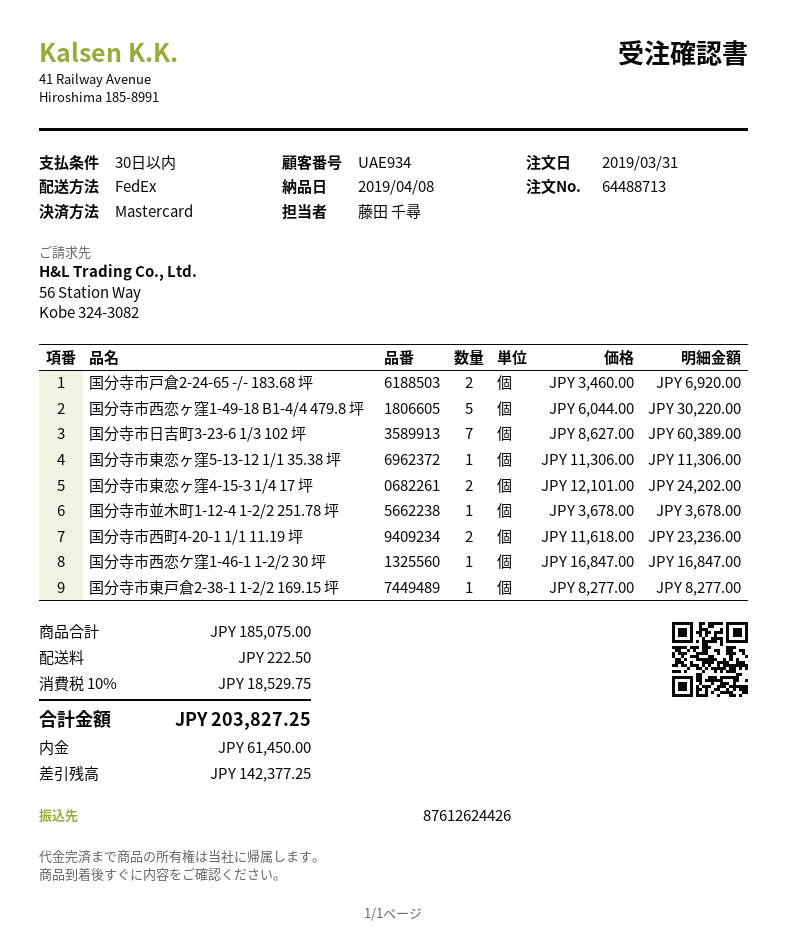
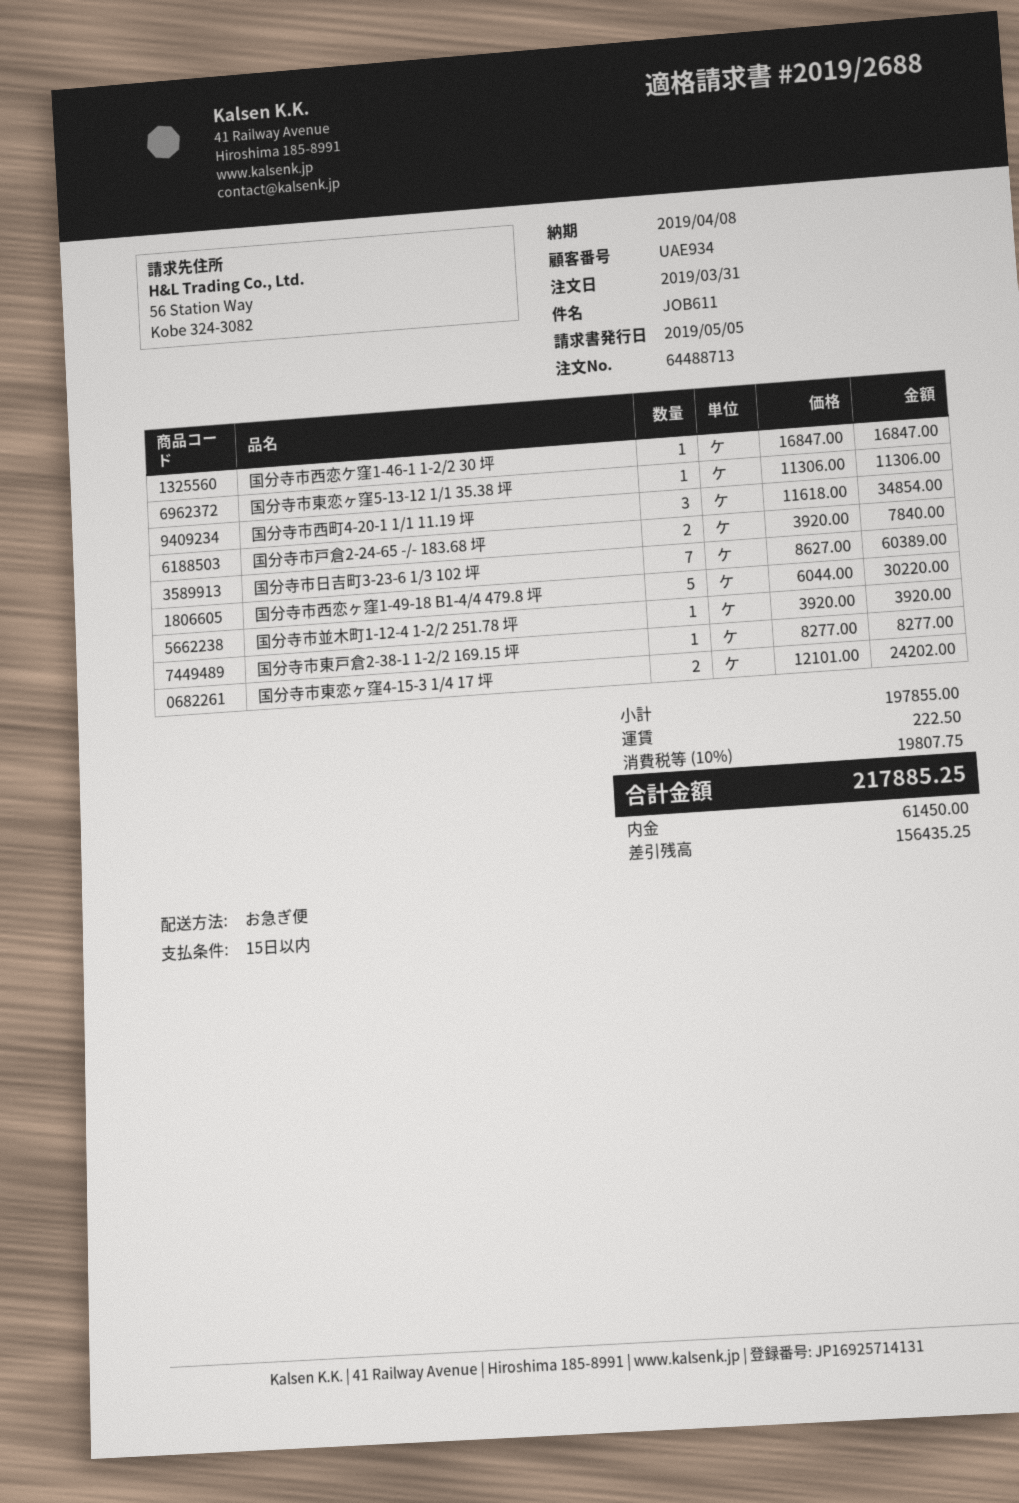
payment terms: 30 days -> 15 days
shipping method: FedEx -> express
国分寺市戸倉2-24-65 -/- 183.68 坪: 2 x 3460.00 = 6920.00 -> 2 x 3920.00 = 7840.00
国分寺市並木町1-12-4 1-2/2 251.78 坪: 1 x 3678.00 = 3678.00 -> 1 x 3920.00 = 3920.00
国分寺市西町4-20-1 1/1 11.19 坪: 2 x 11618.00 = 23236.00 -> 3 x 11618.00 = 34854.00
subtotal: 185075.00 -> 197855.00
tax: 10% = 18529.75 -> 10% = 19807.75
total: 203827.25 -> 217885.25
balance: 142377.25 -> 156435.25

